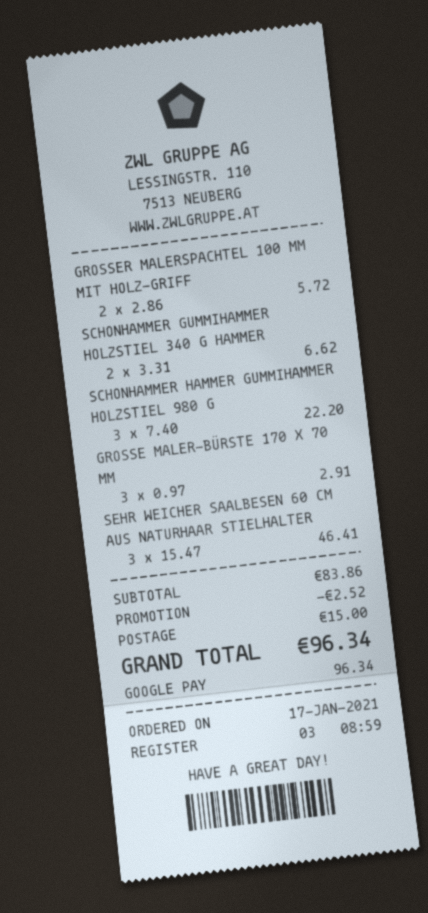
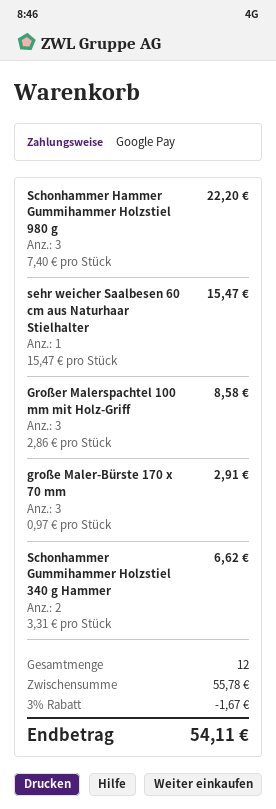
GROSSER MALERSPACHTEL 100 MM MIT HOLZ-GRIFF: 2 x 2.86 = 5.72 -> 3 x 2.86 = 8.58
SEHR WEICHER SAALBESEN 60 CM AUS NATURHAAR STIELHALTER: 3 x 15.47 = 46.41 -> 1 x 15.47 = 15.47
subtotal: 83.86 -> 55.78
discount: 2.52 -> 1.67
shipping: 15.00 -> none
total: 96.34 -> 54.11

